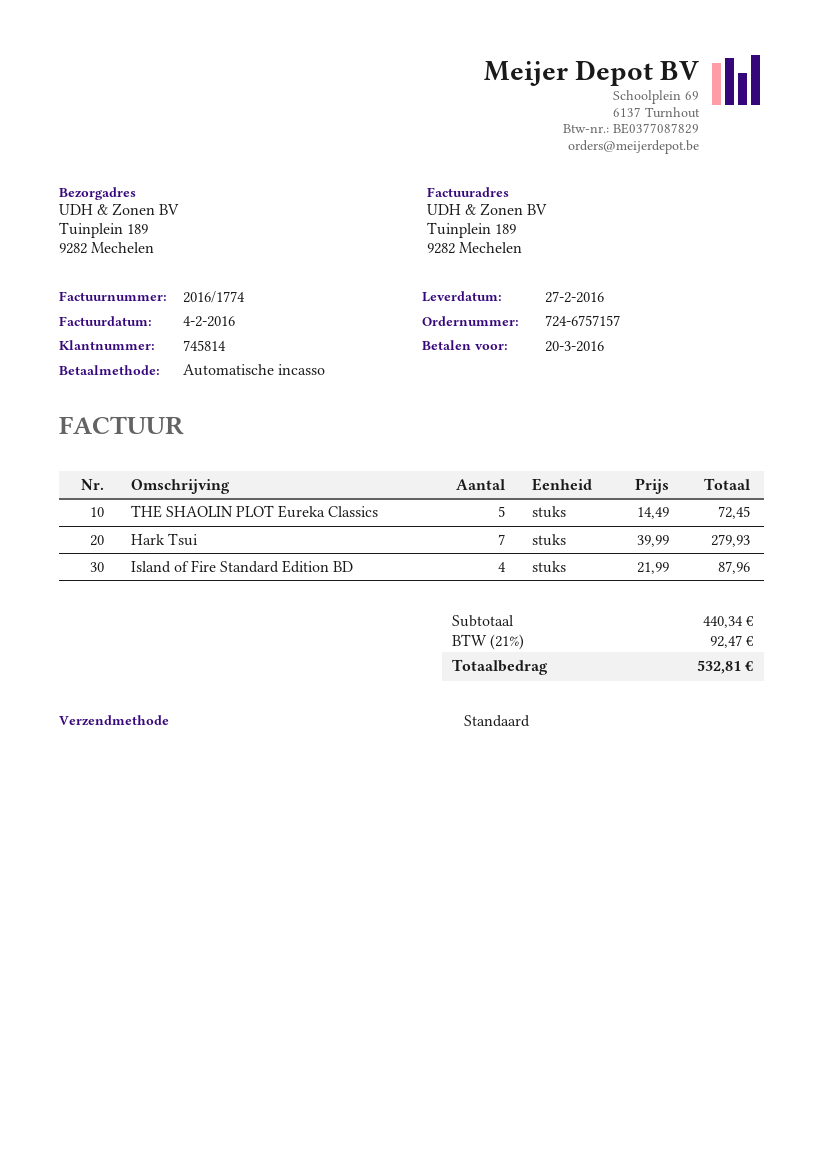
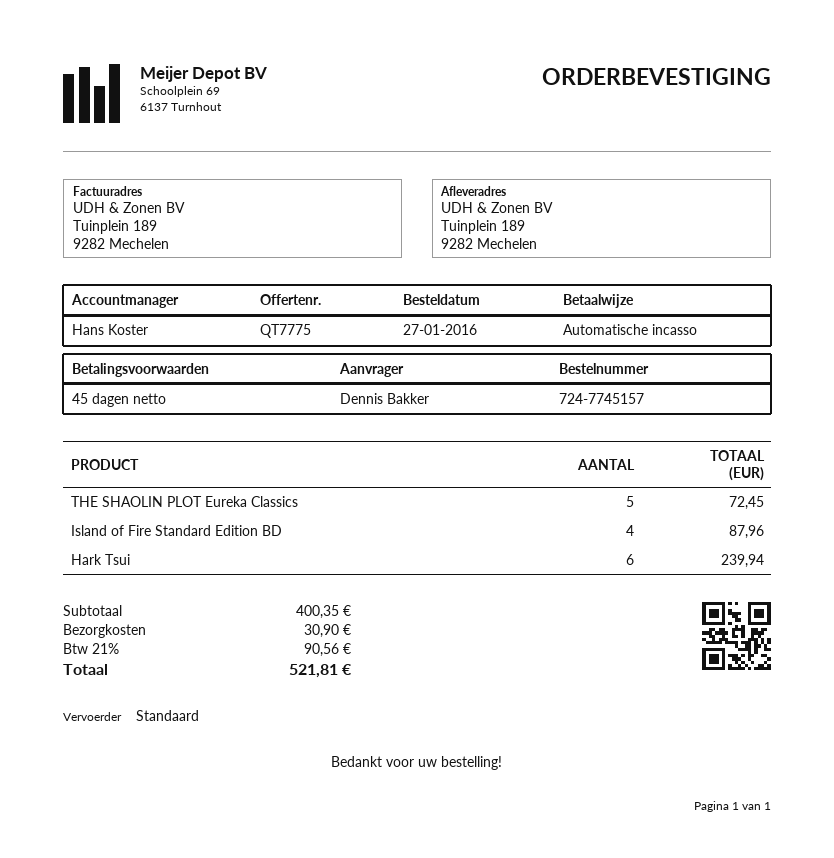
order number: 724-6757157 -> 724-7745157
Hark Tsui: 7 for 279.93 -> 6 for 239.94
subtotal: 440.34 -> 400.35
shipping: none -> 30.90
tax: 21% = 92.47 -> 21% = 90.56
total: 532.81 -> 521.81

